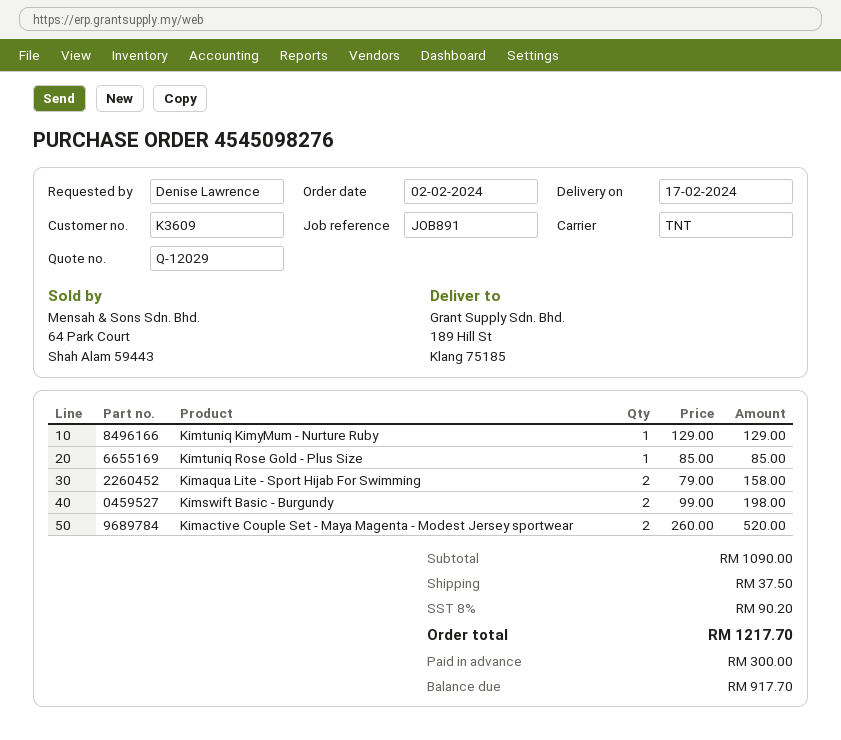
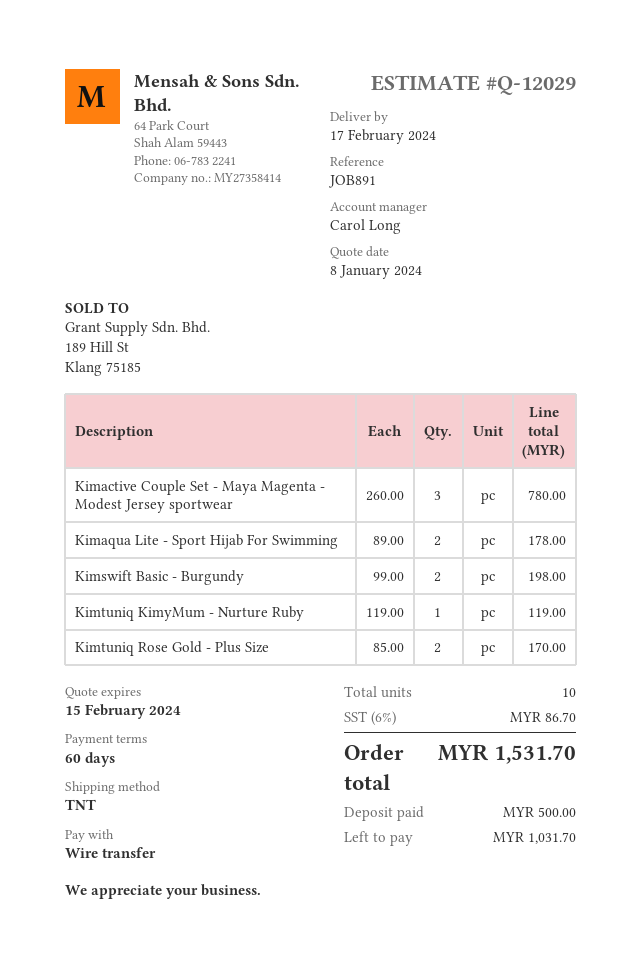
Kimtuniq KimyMum - Nurture Ruby: 1 x 129.00 = 129.00 -> 1 x 119.00 = 119.00
Kimtuniq Rose Gold - Plus Size: 1 x 85.00 = 85.00 -> 2 x 85.00 = 170.00
Kimaqua Lite - Sport Hijab For Swimming: 2 x 79.00 = 158.00 -> 2 x 89.00 = 178.00
Kimactive Couple Set - Maya Magenta - Modest Jersey sportwear: 2 x 260.00 = 520.00 -> 3 x 260.00 = 780.00
shipping: 37.50 -> none
tax: 8% = 90.20 -> 6% = 86.70
total: 1217.70 -> 1531.70
deposit: 300.00 -> 500.00
balance: 917.70 -> 1031.70

